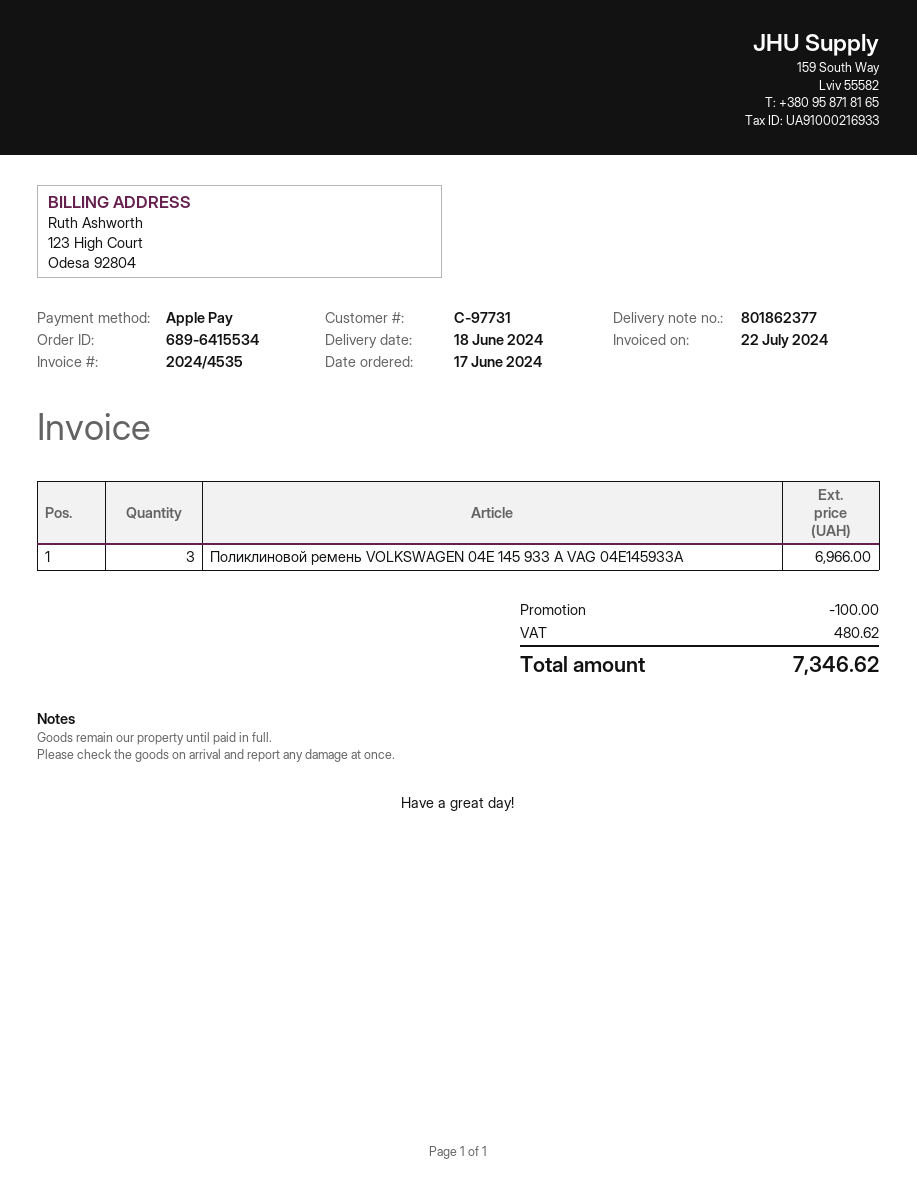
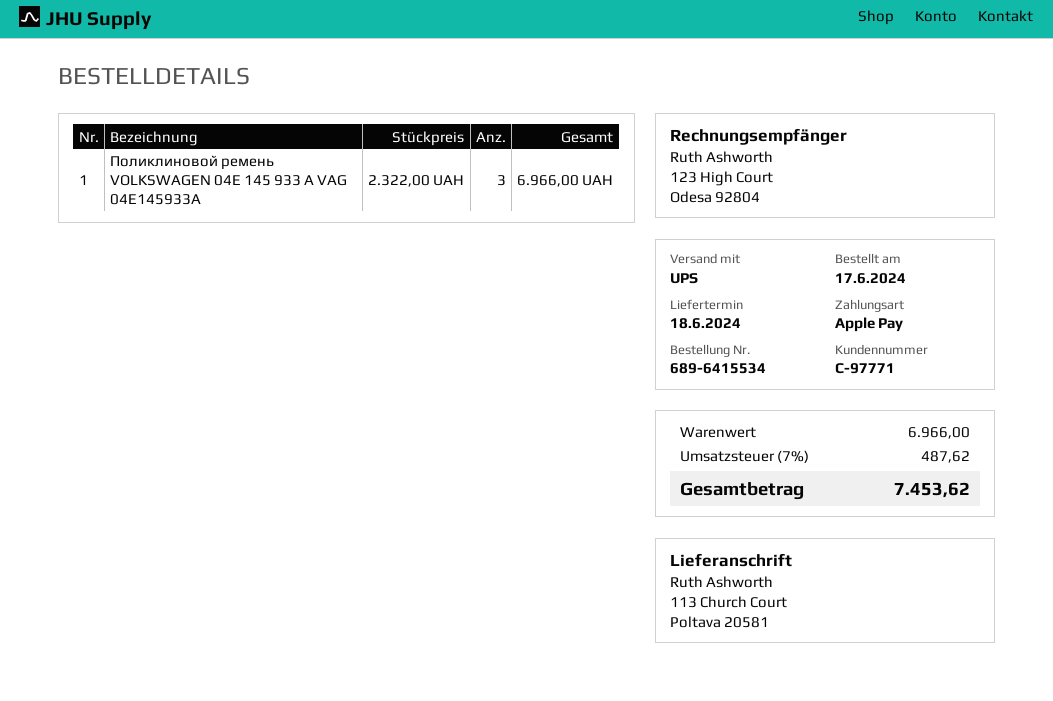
customer number: C-97731 -> C-97771
discount: 100.00 -> none
tax: 480.62 -> 487.62
total: 7346.62 -> 7453.62

